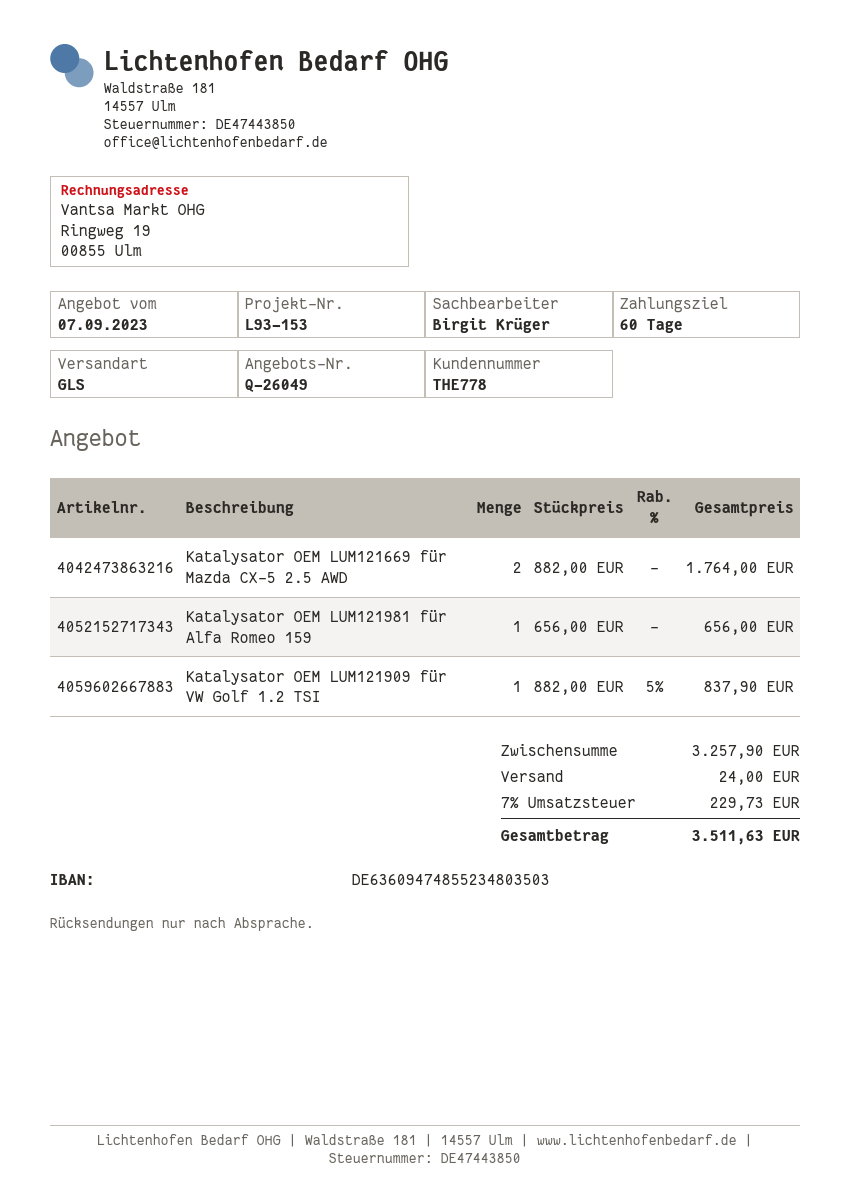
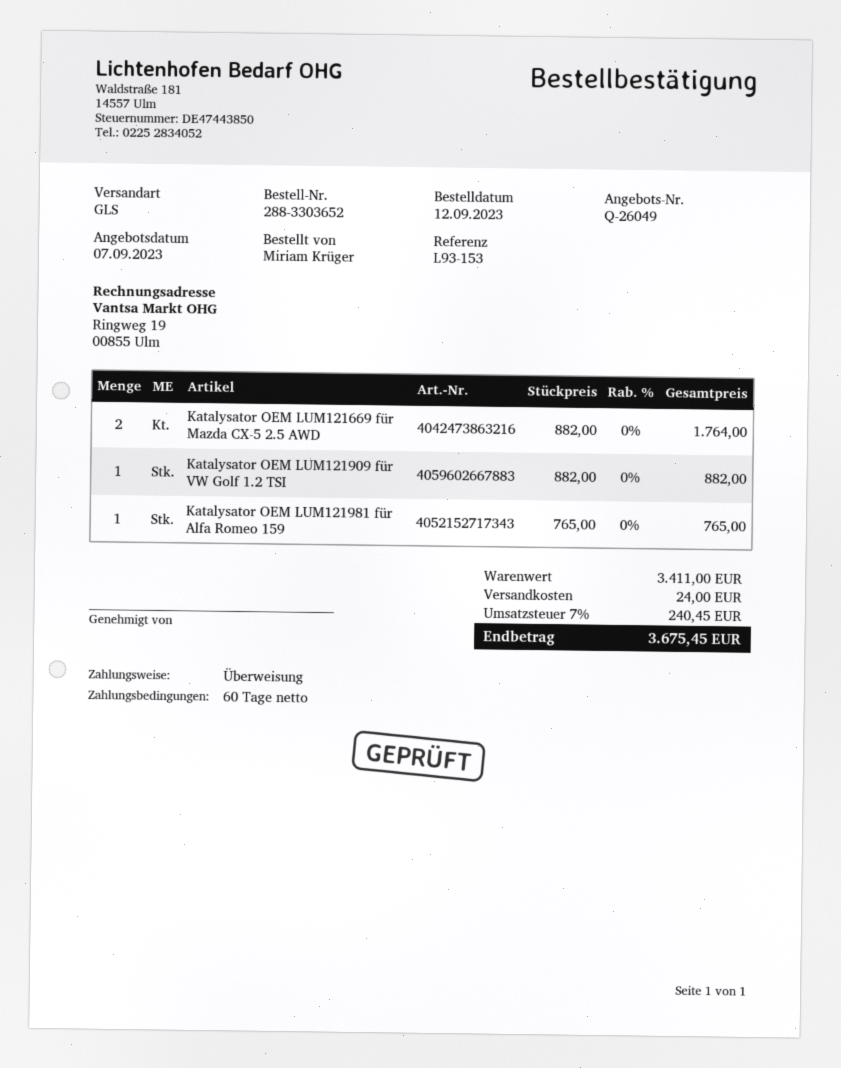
Katalysator OEM LUM121981 für Alfa Romeo 159: 1 x 656.00 = 656.00 -> 1 x 765.00 = 765.00
Katalysator OEM LUM121909 für VW Golf 1.2 TSI: 1 x 882.00 - 5% = 837.90 -> 1 x 882.00 = 882.00
subtotal: 3257.90 -> 3411.00
tax: 7% = 229.73 -> 7% = 240.45
total: 3511.63 -> 3675.45

